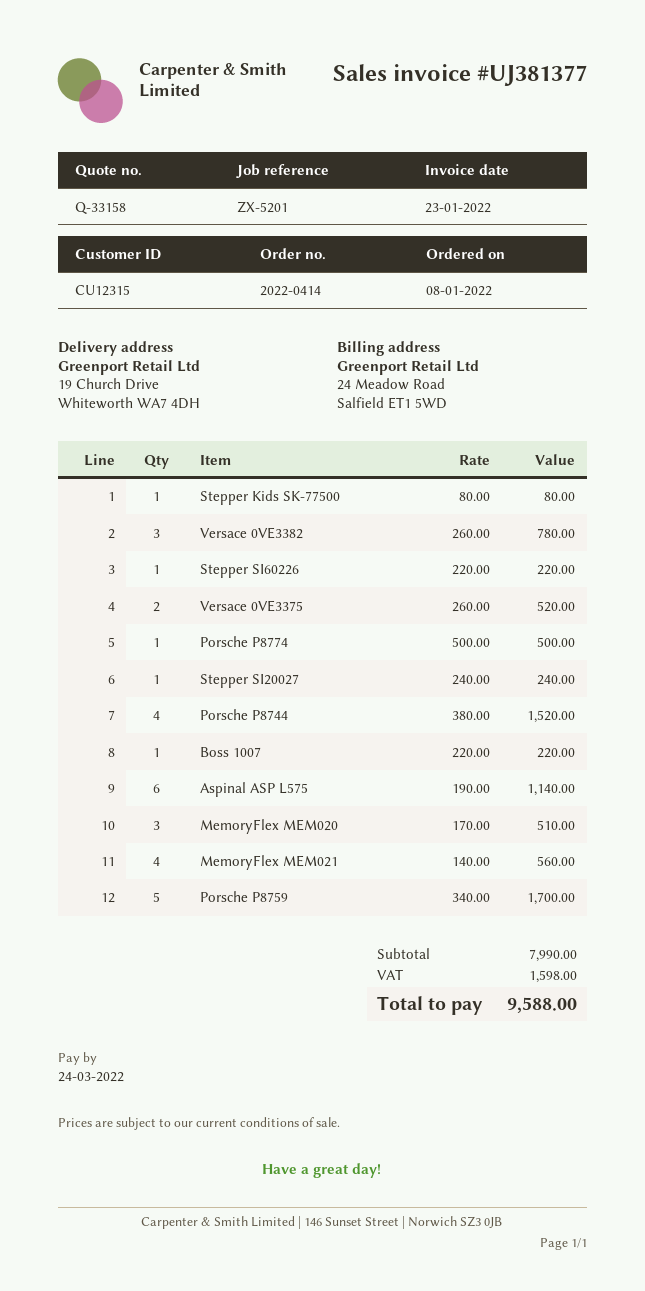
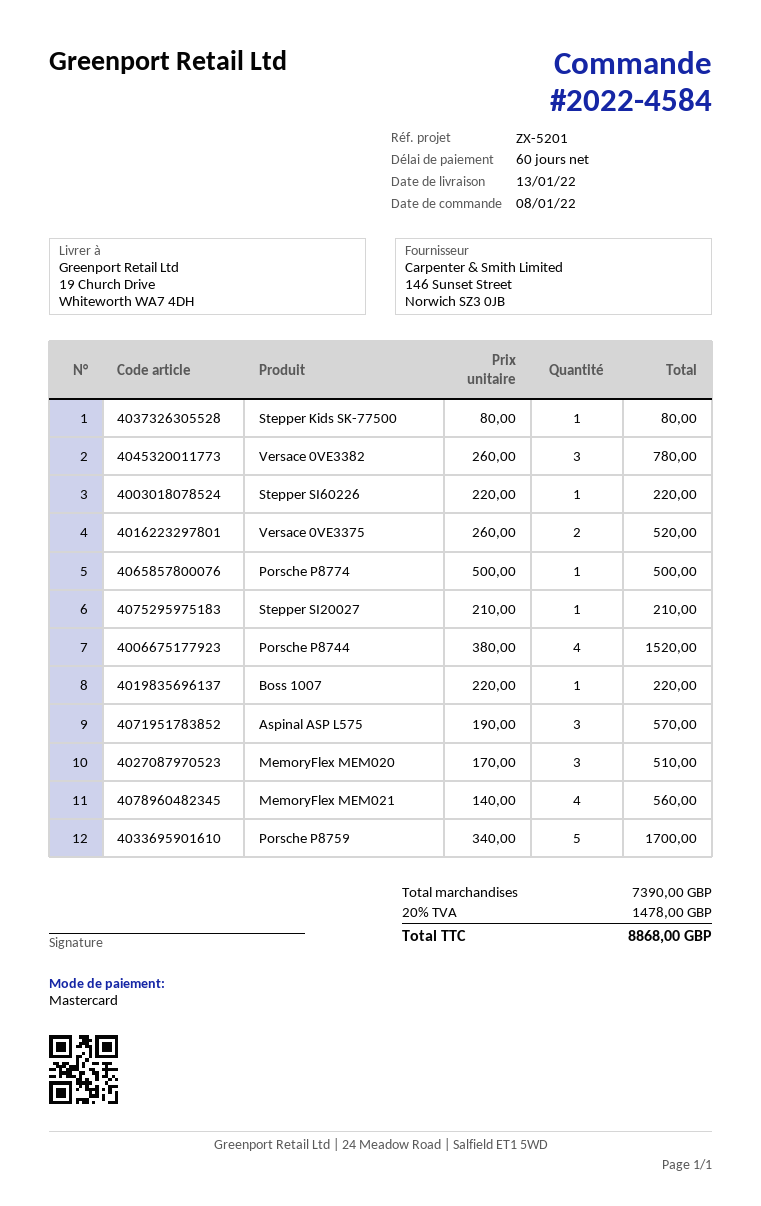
order number: 2022-0414 -> 2022-4584
Stepper SI20027: 1 x 240.00 = 240.00 -> 1 x 210.00 = 210.00
Aspinal ASP L575: 6 x 190.00 = 1140.00 -> 3 x 190.00 = 570.00
subtotal: 7990.00 -> 7390.00
tax: 1598.00 -> 1478.00
total: 9588.00 -> 8868.00

